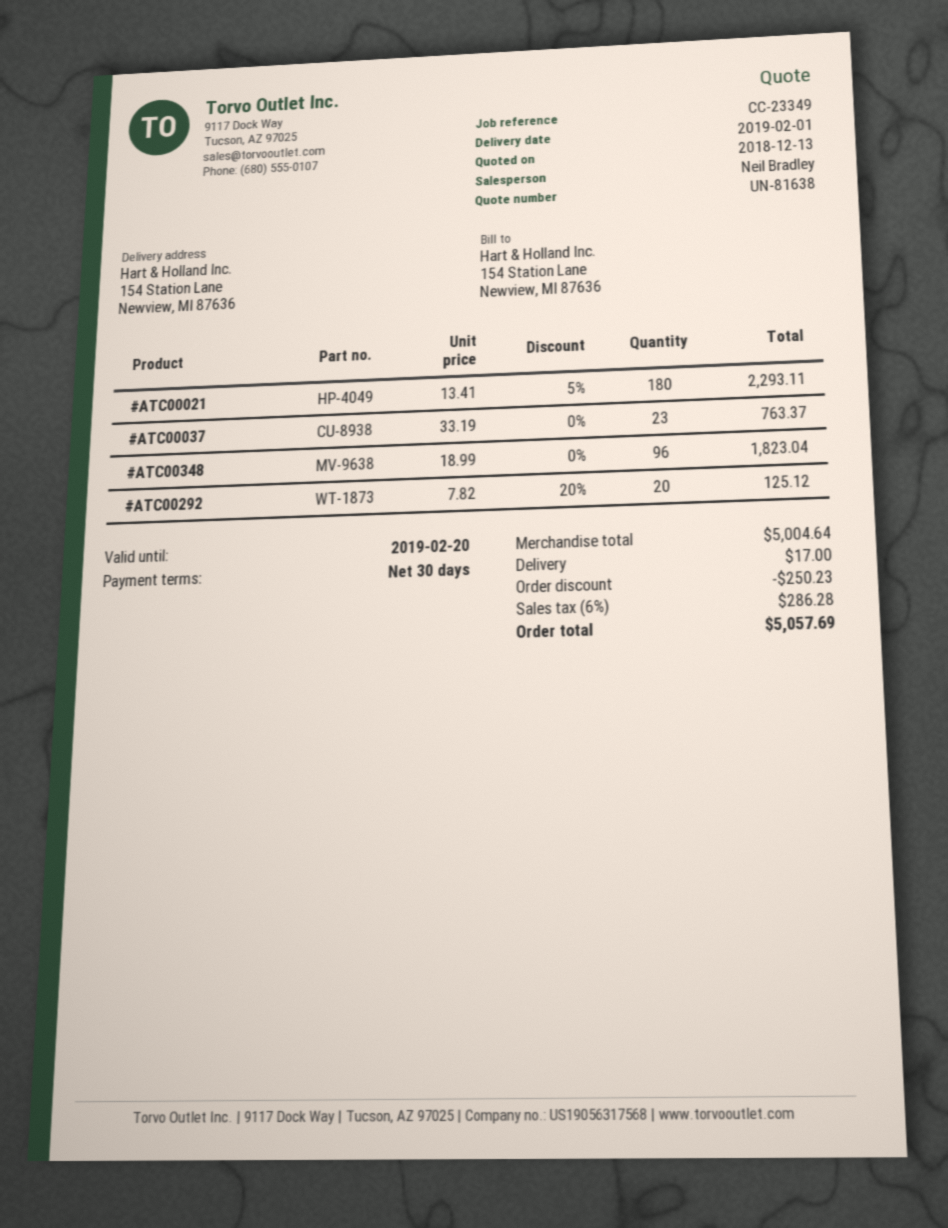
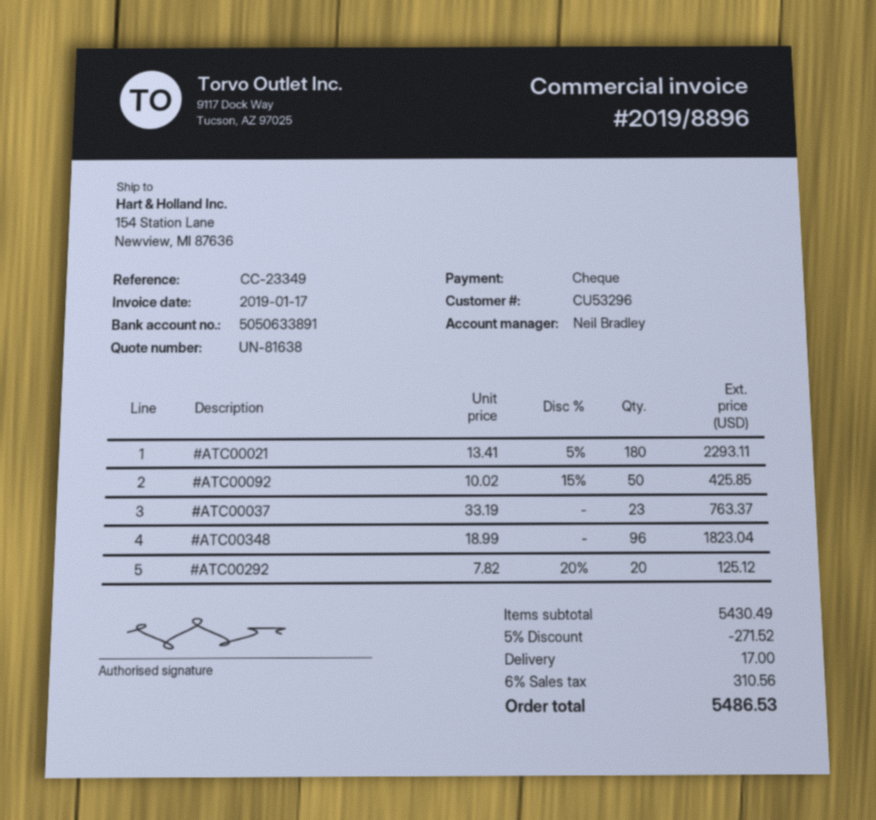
#ATC00092: none -> 50 x 10.02 - 15% = 425.85
subtotal: 5004.64 -> 5430.49
discount: 250.23 -> 271.52
tax: 6% = 286.28 -> 6% = 310.56
total: 5057.69 -> 5486.53

